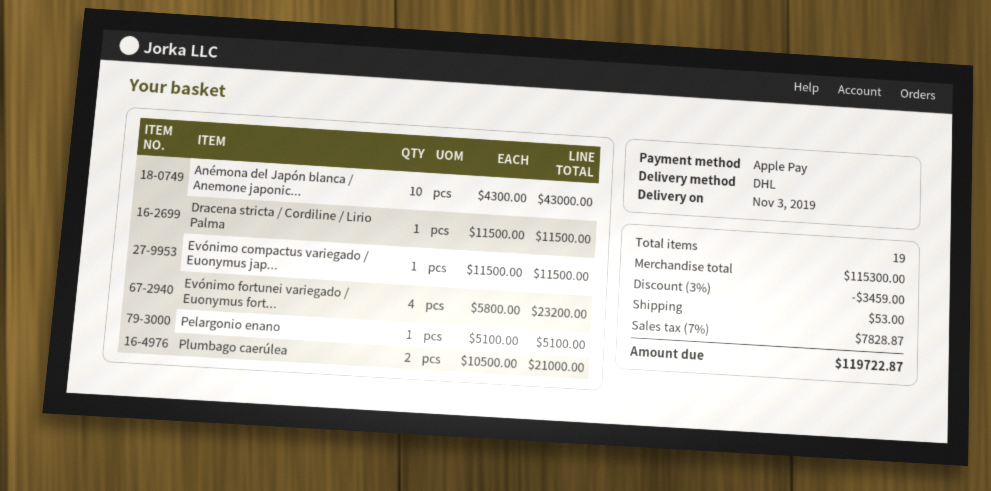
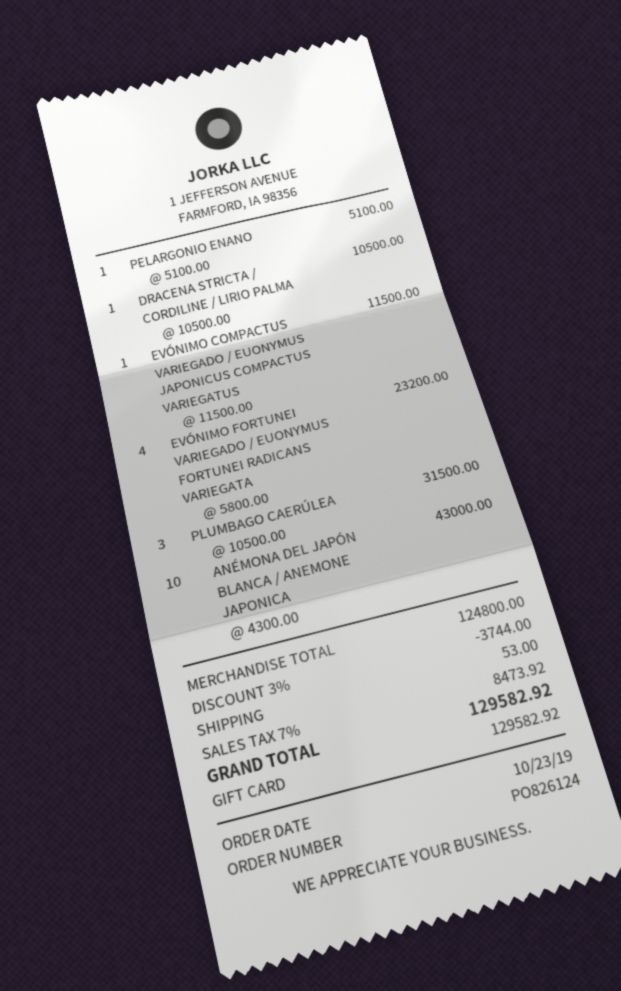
payment method: Apple Pay -> gift card
Dracena stricta / Cordiline / Lirio Palma: 1 x 11500.00 = 11500.00 -> 1 x 10500.00 = 10500.00
Plumbago caerúlea: 2 x 10500.00 = 21000.00 -> 3 x 10500.00 = 31500.00
subtotal: 115300.00 -> 124800.00
discount: 3% = 3459.00 -> 3% = 3744.00
tax: 7% = 7828.87 -> 7% = 8473.92
total: 119722.87 -> 129582.92

